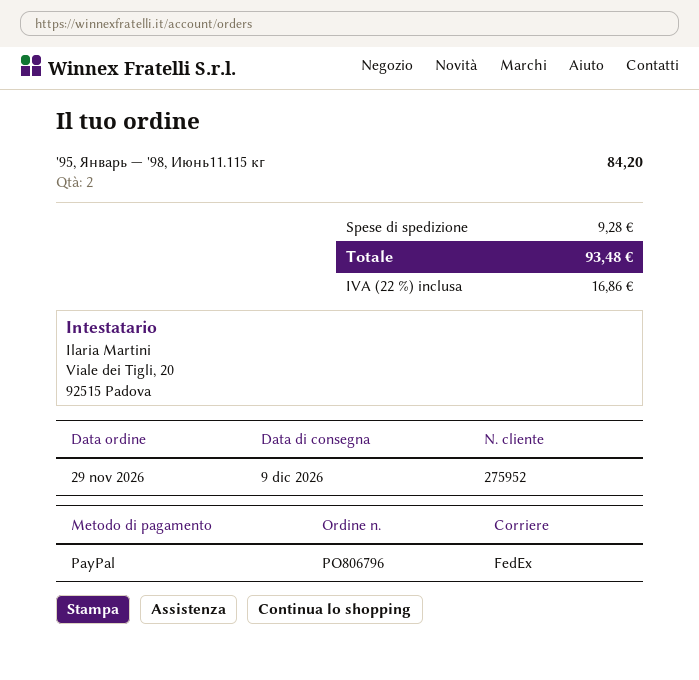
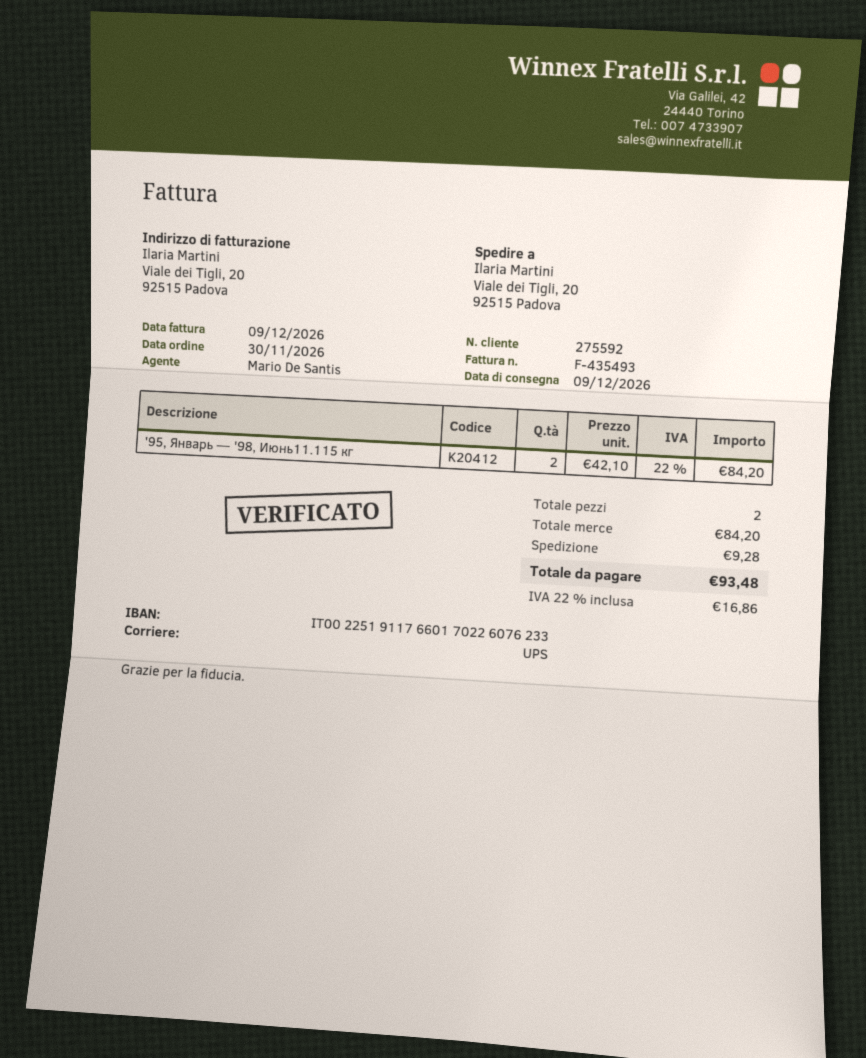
order date: 2026-11-29 -> 2026-11-30
customer number: 275952 -> 275592
shipping method: FedEx -> UPS

